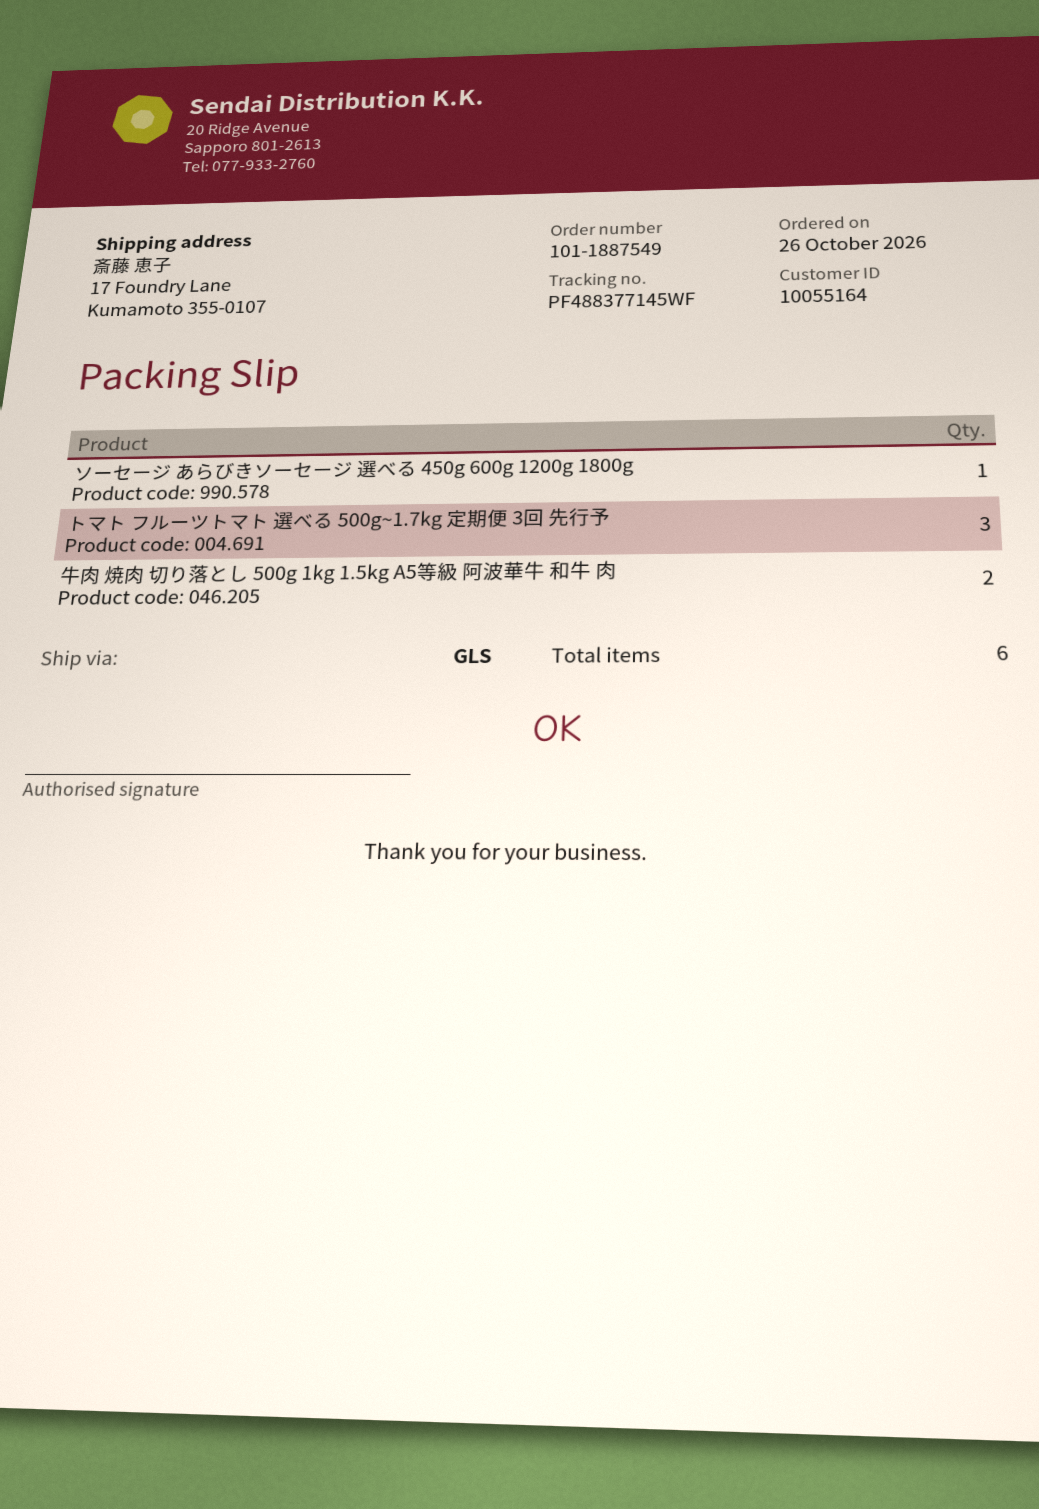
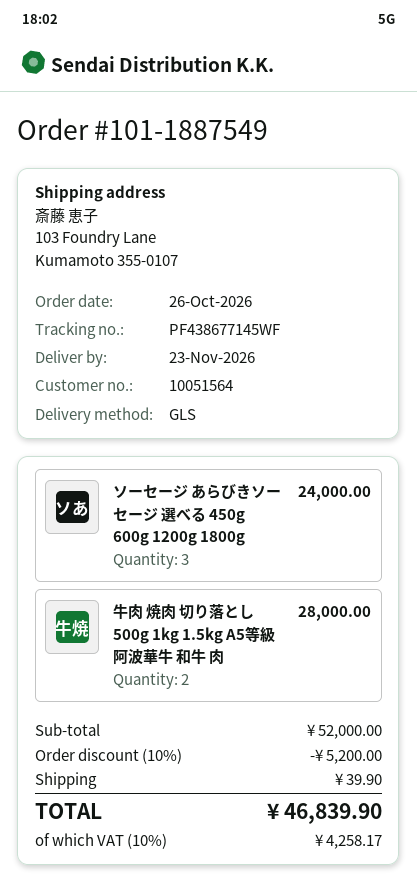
customer number: 10055164 -> 10051564
tracking number: PF488377145WF -> PF438677145WF
ship to: 17 Foundry Lane, Kumamoto 355-0107 -> 103 Foundry Lane, Kumamoto 355-0107
ソーセージ あらびきソーセージ 選べる 450g 600g 1200g 1800g: 1 -> 3
トマト フルーツトマト 選べる 500g~1.7kg 定期便 3回 先行予: 3 -> none

